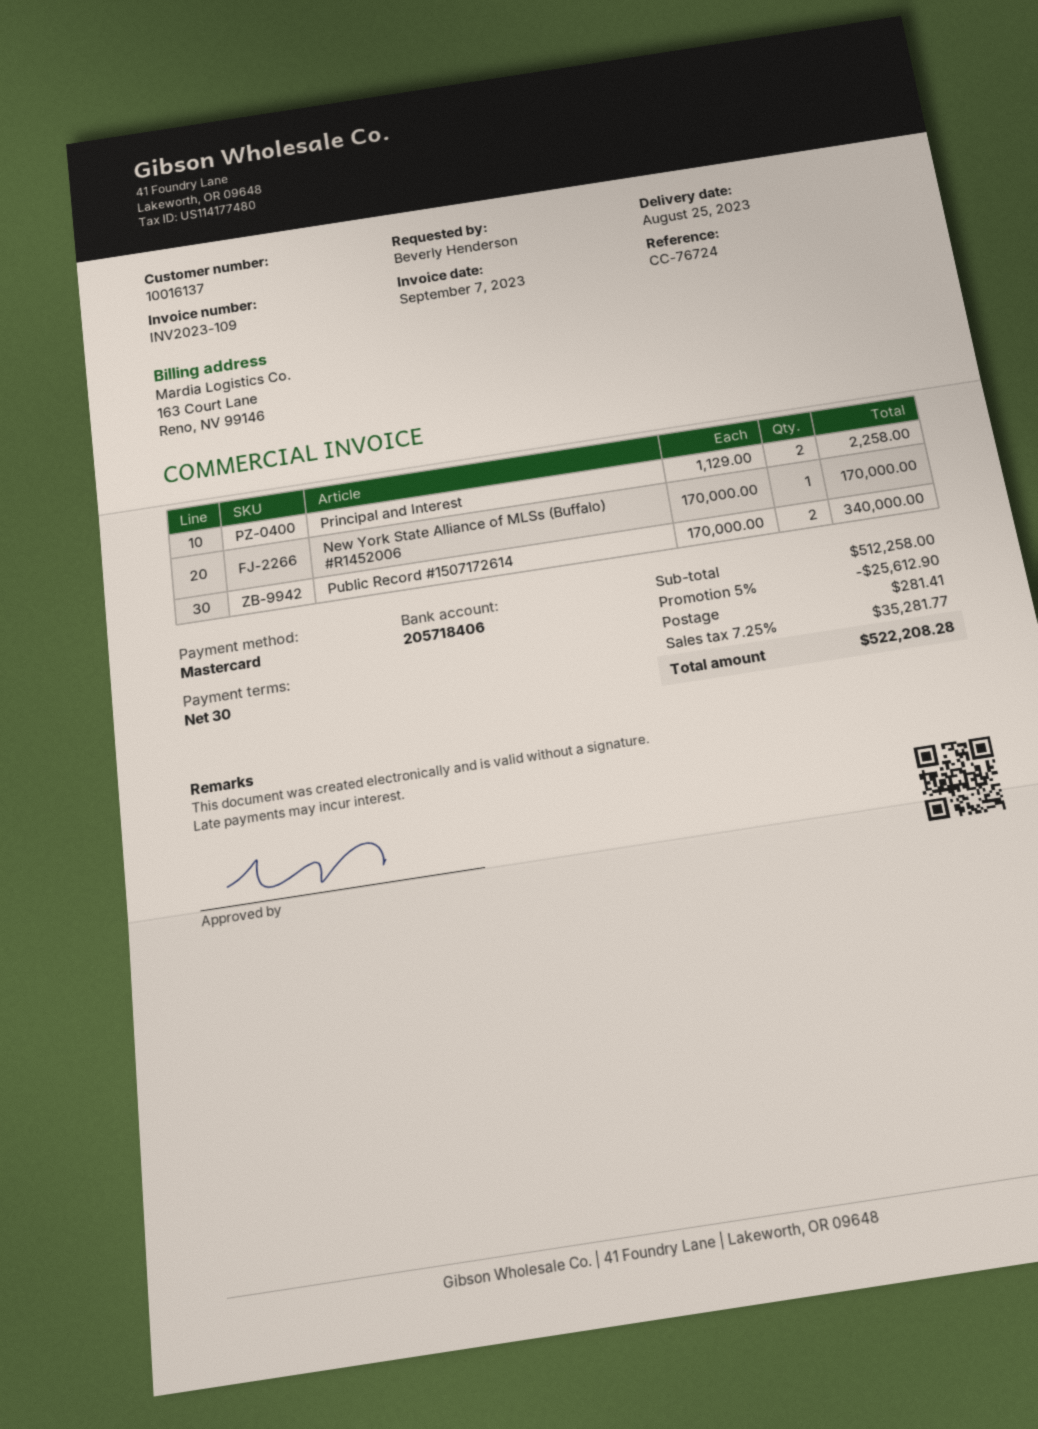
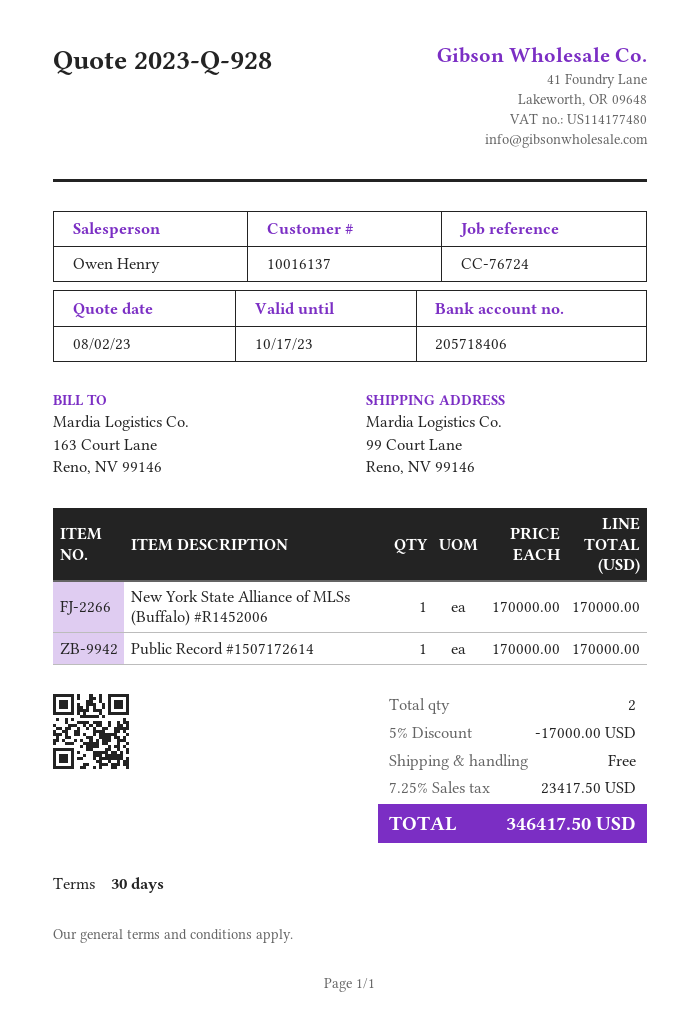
Principal and Interest: 2 x 1129.00 = 2258.00 -> none
Public Record #1507172614: 2 x 170000.00 = 340000.00 -> 1 x 170000.00 = 170000.00
discount: 5% = 25612.90 -> 5% = 17000.00
shipping: 281.41 -> 0.00
tax: 7.25% = 35281.77 -> 7.25% = 23417.50
total: 522208.28 -> 346417.50

